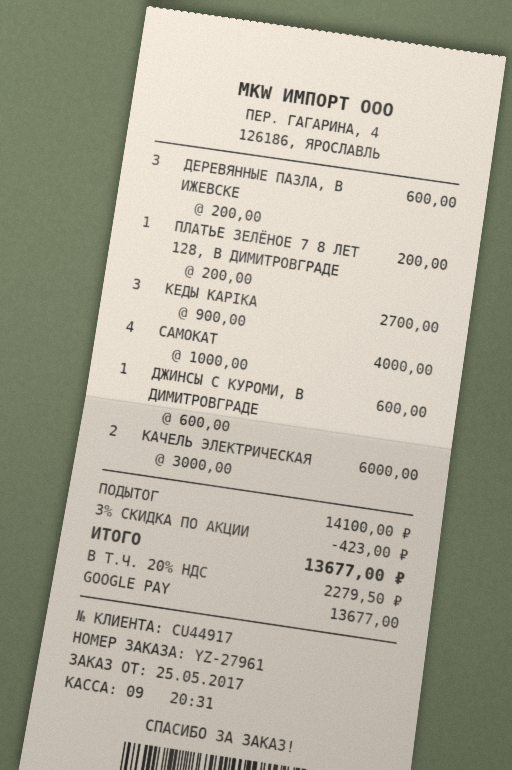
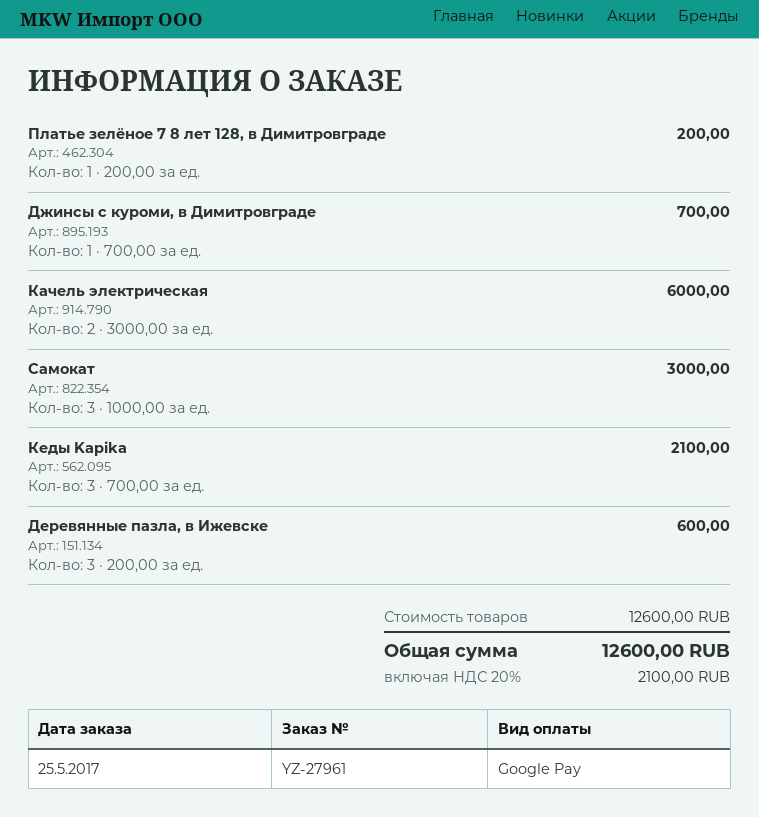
КЕДЫ KAPIKA: 3 x 900.00 = 2700.00 -> 3 x 700.00 = 2100.00
САМОКАТ: 4 x 1000.00 = 4000.00 -> 3 x 1000.00 = 3000.00
ДЖИНСЫ С КУРОМИ, В ДИМИТРОВГРАДЕ: 1 x 600.00 = 600.00 -> 1 x 700.00 = 700.00
subtotal: 14100.00 -> 12600.00
discount: 3% = 423.00 -> none
tax: 20% = 2279.50 -> 20% = 2100.00
total: 13677.00 -> 12600.00

